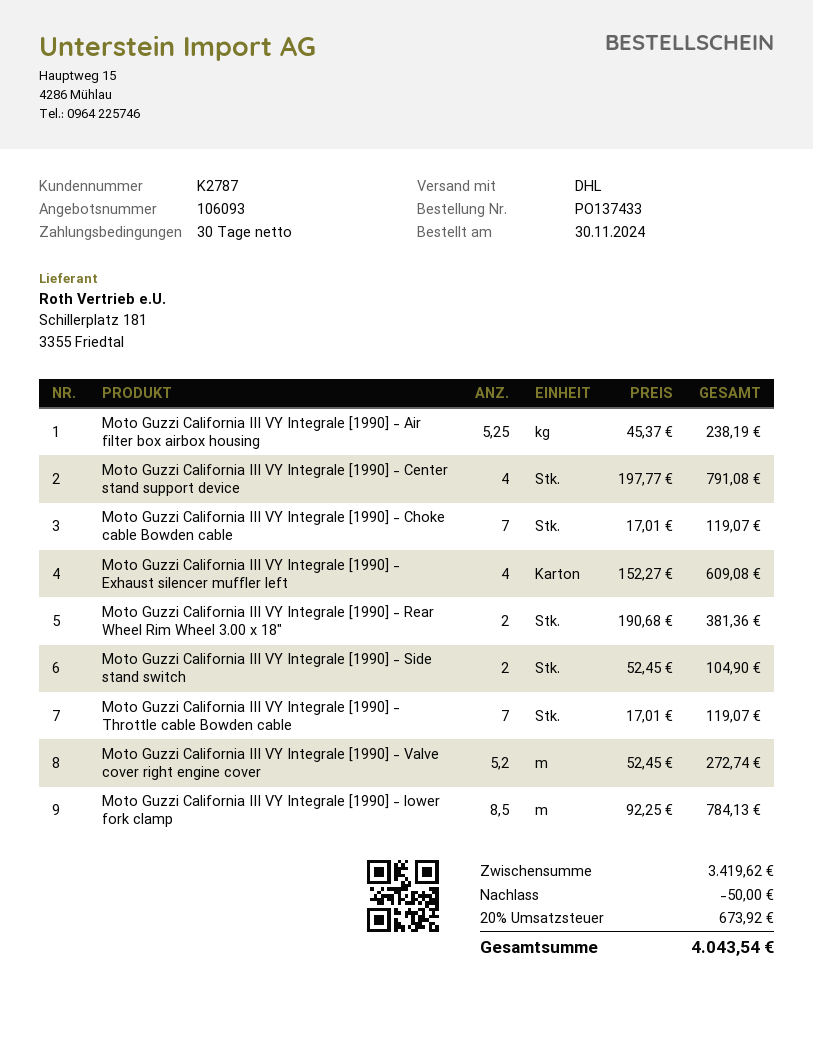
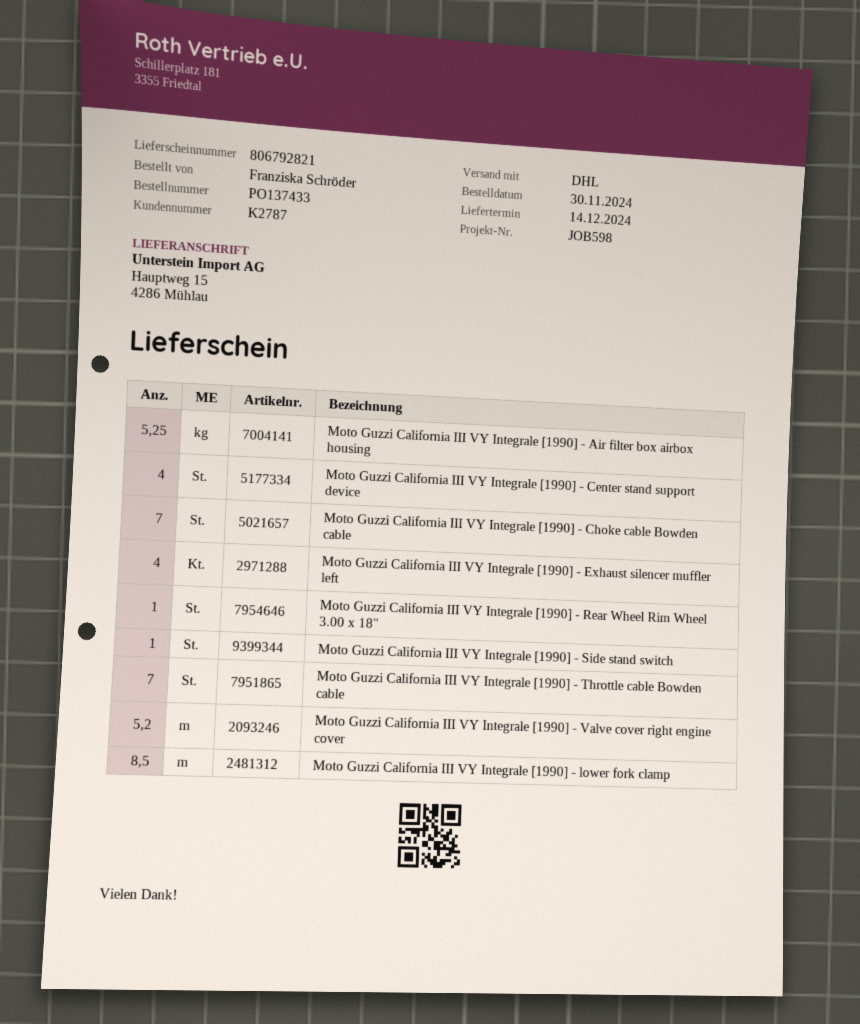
Moto Guzzi California III VY Integrale [1990] - Rear Wheel Rim Wheel 3.00 x 18": 2 -> 1
Moto Guzzi California III VY Integrale [1990] - Side stand switch: 2 -> 1

